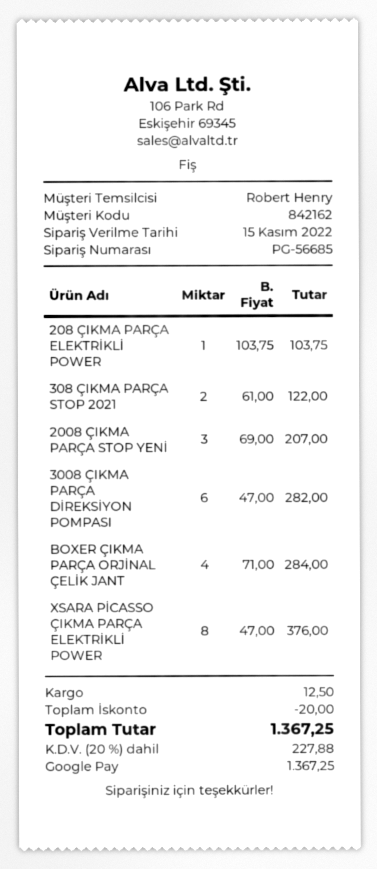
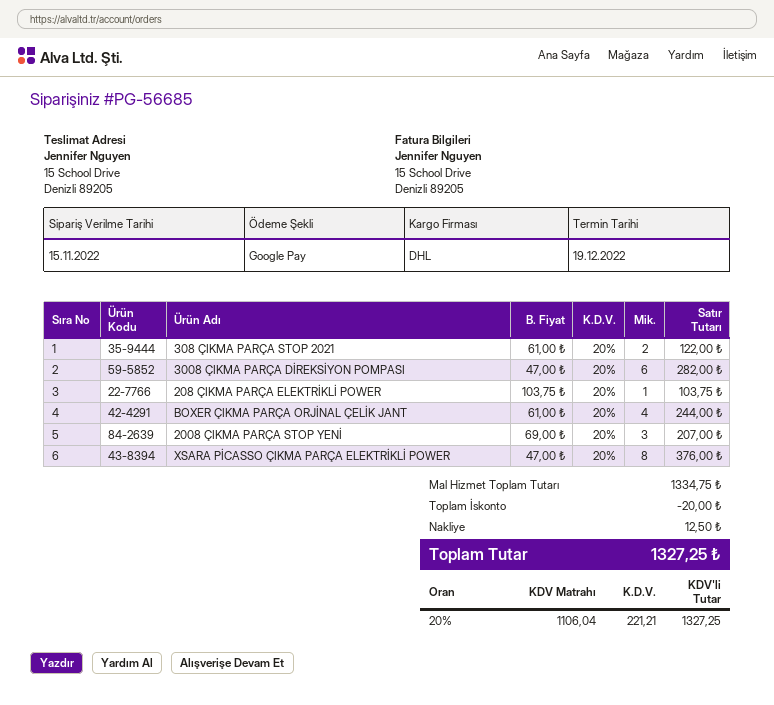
BOXER ÇIKMA PARÇA ORJİNAL ÇELİK JANT: 4 x 71.00 = 284.00 -> 4 x 61.00 = 244.00
tax: 20% = 227.88 -> 20% = 221.21
total: 1367.25 -> 1327.25

